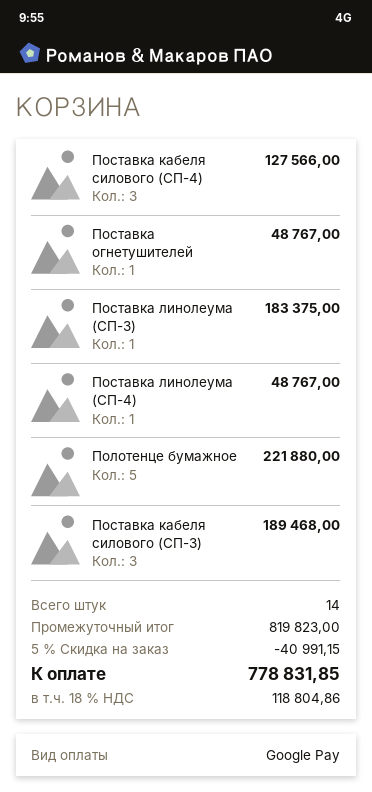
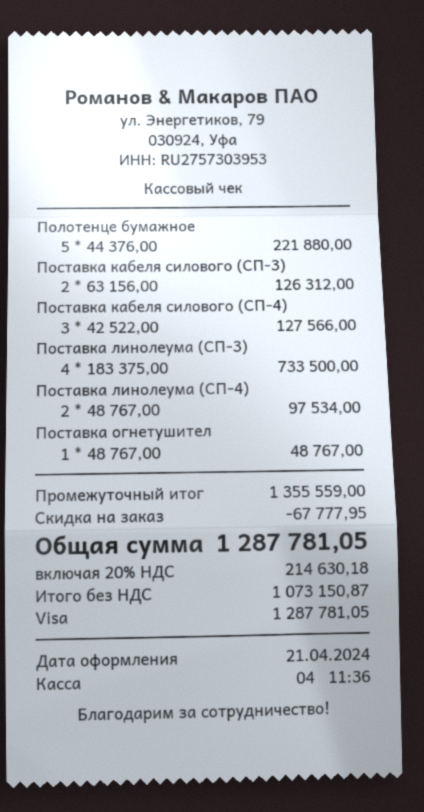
payment method: Google Pay -> Visa
Поставка линолеума (СП-3): 1 for 183375.00 -> 4 for 733500.00
Поставка линолеума (СП-4): 1 for 48767.00 -> 2 for 97534.00
Поставка кабеля силового (СП-3): 3 for 189468.00 -> 2 for 126312.00
subtotal: 819823.00 -> 1355559.00
discount: 40991.15 -> 67777.95
tax: 18% = 118804.86 -> 20% = 214630.18
total: 778831.85 -> 1287781.05

